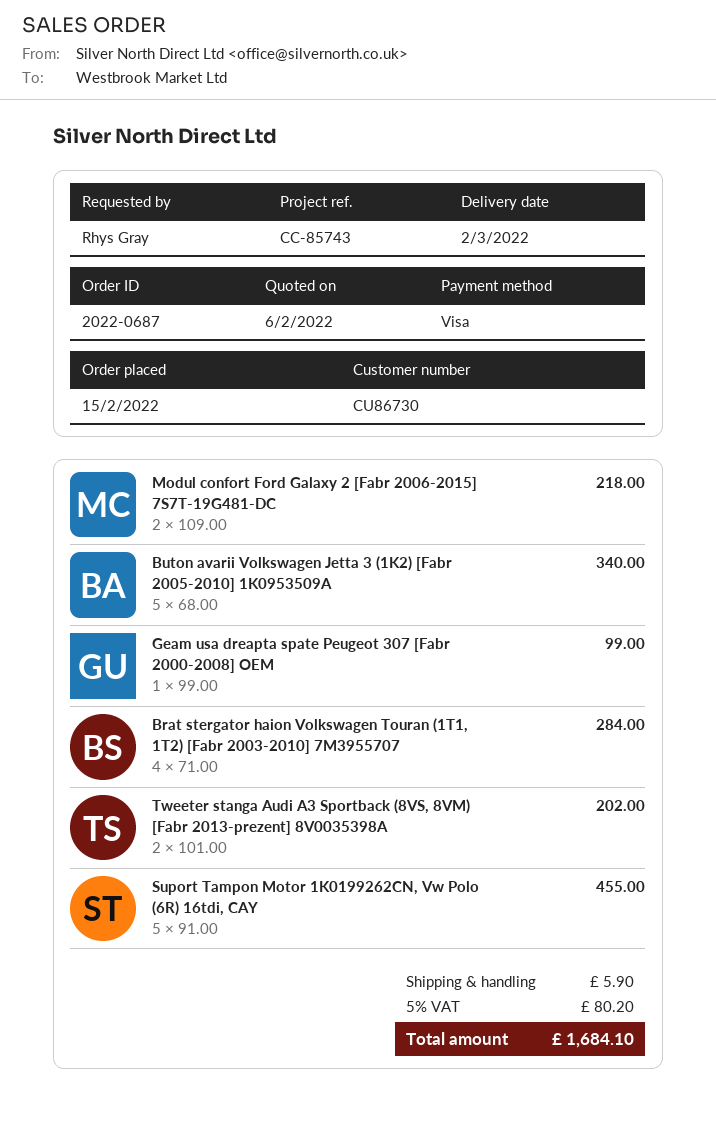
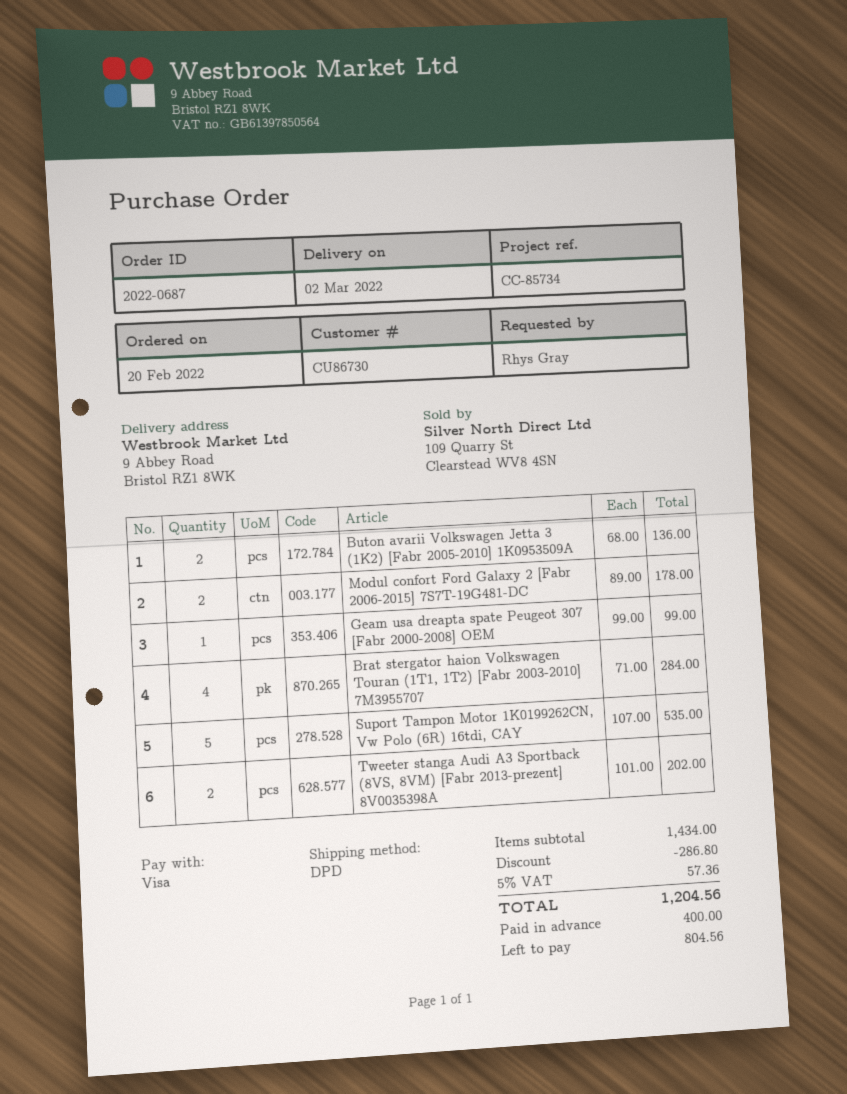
order date: 2022-02-15 -> 2022-02-20
reference: CC-85743 -> CC-85734
Modul confort Ford Galaxy 2 [Fabr 2006-2015] 7S7T-19G481-DC: 2 x 109.00 = 218.00 -> 2 x 89.00 = 178.00
Buton avarii Volkswagen Jetta 3 (1K2) [Fabr 2005-2010] 1K0953509A: 5 x 68.00 = 340.00 -> 2 x 68.00 = 136.00
Suport Tampon Motor 1K0199262CN, Vw Polo (6R) 16tdi, CAY: 5 x 91.00 = 455.00 -> 5 x 107.00 = 535.00
discount: none -> 286.80
shipping: 5.90 -> none
tax: 5% = 80.20 -> 5% = 57.36
total: 1684.10 -> 1204.56

